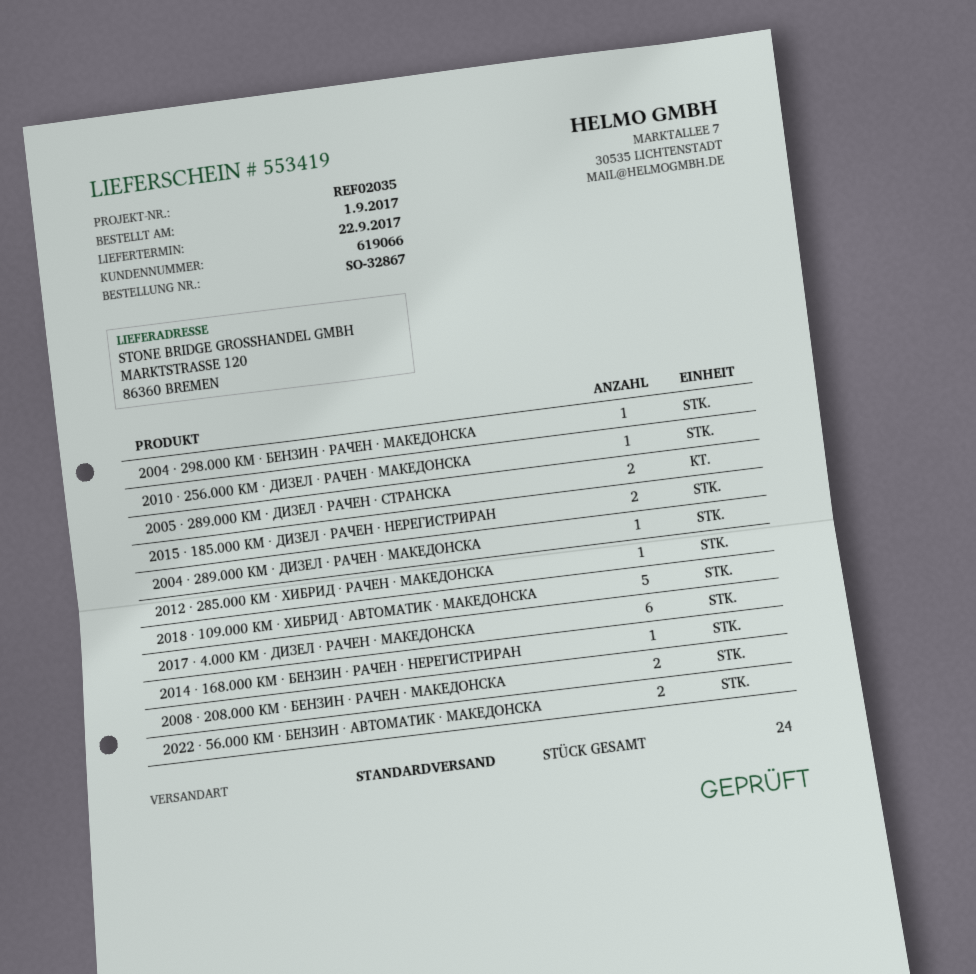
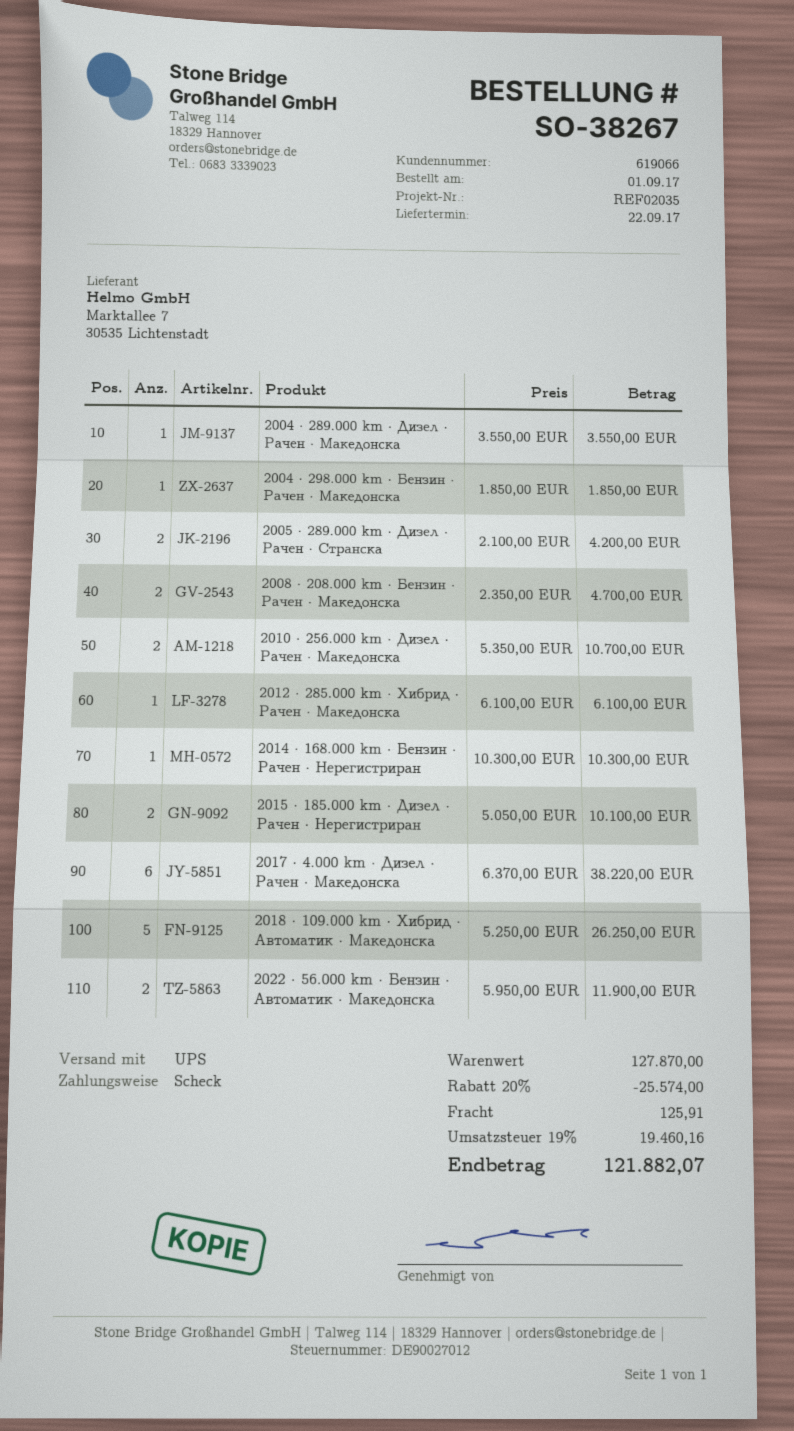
order number: SO-32867 -> SO-38267
shipping method: standard -> UPS
2010 · 256.000 KM · ДИЗЕЛ · РАЧЕН · МАКЕДОНСКА: 1 -> 2

